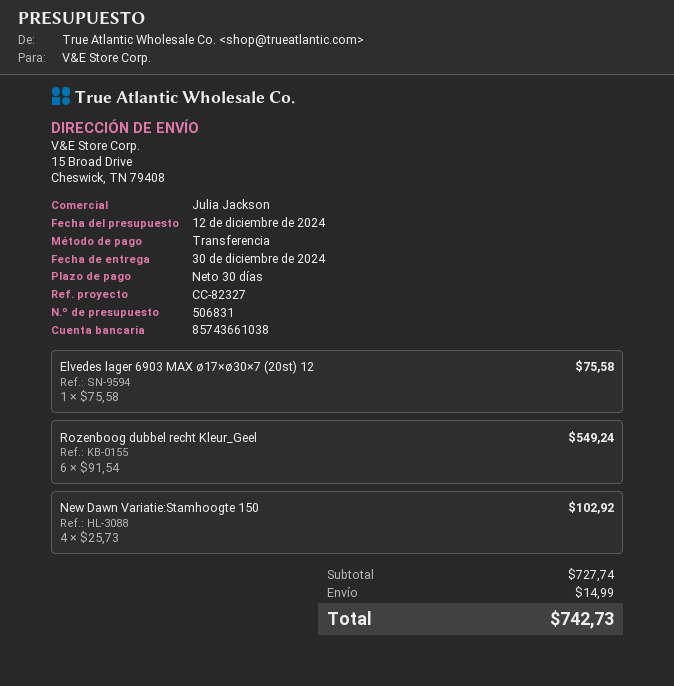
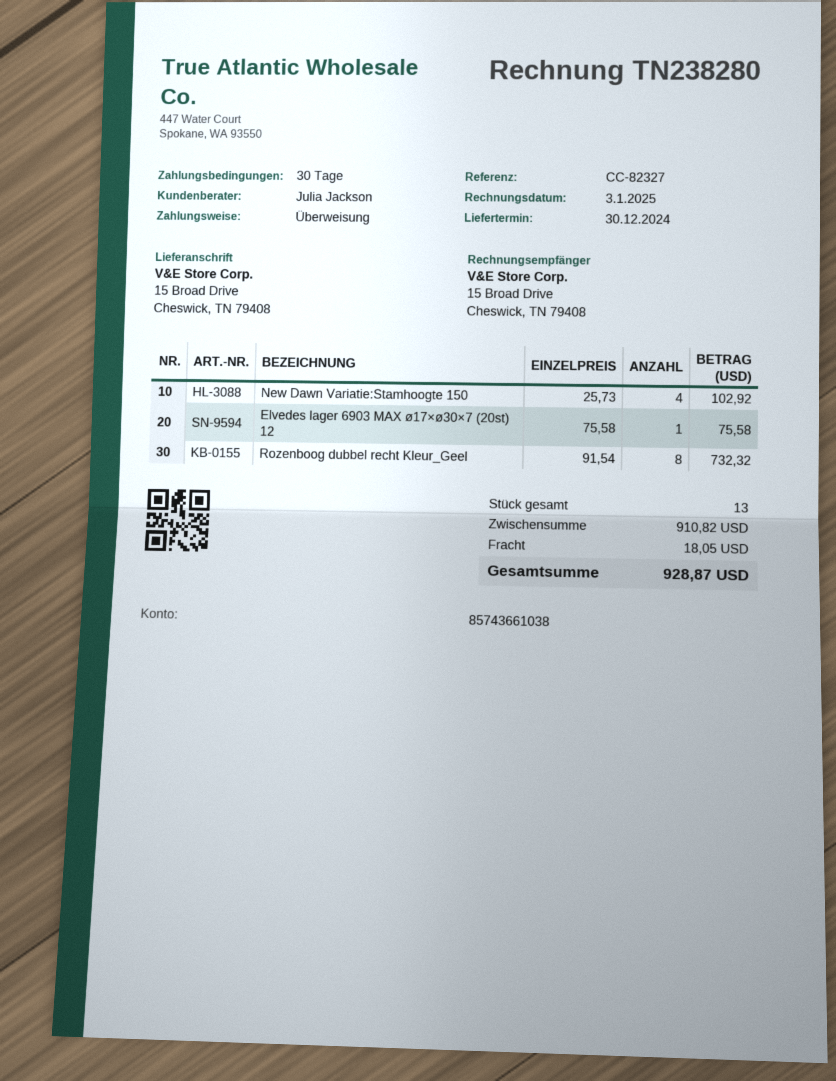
Rozenboog dubbel recht Kleur_Geel: 6 x 91.54 = 549.24 -> 8 x 91.54 = 732.32
subtotal: 727.74 -> 910.82
shipping: 14.99 -> 18.05
total: 742.73 -> 928.87

